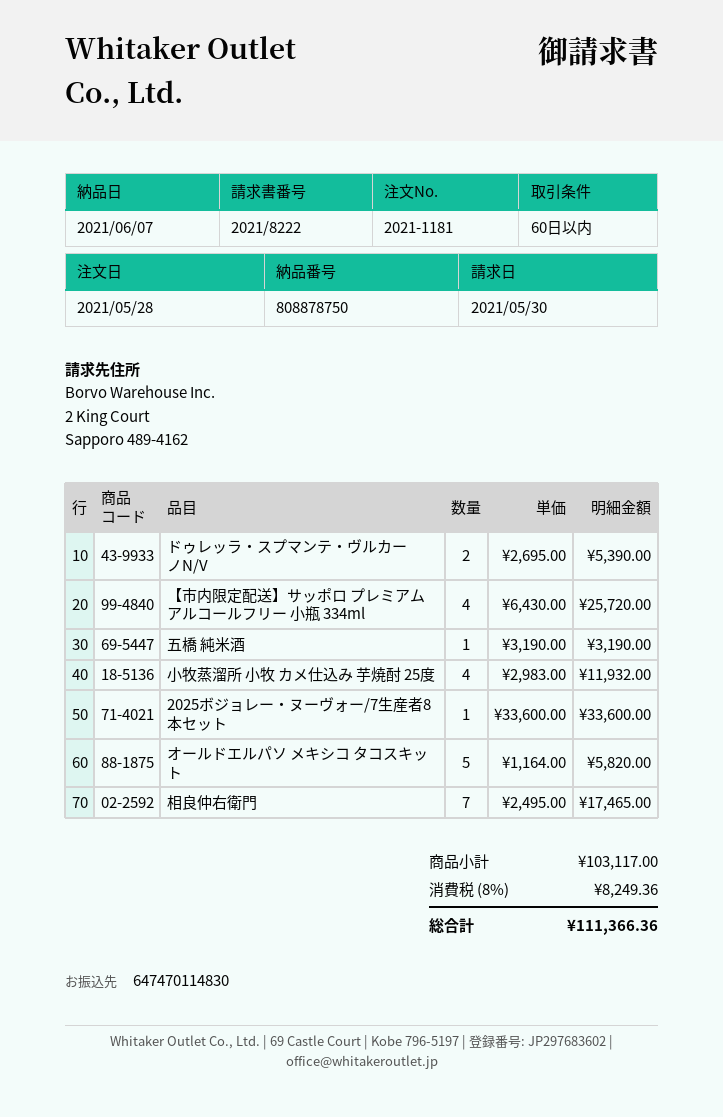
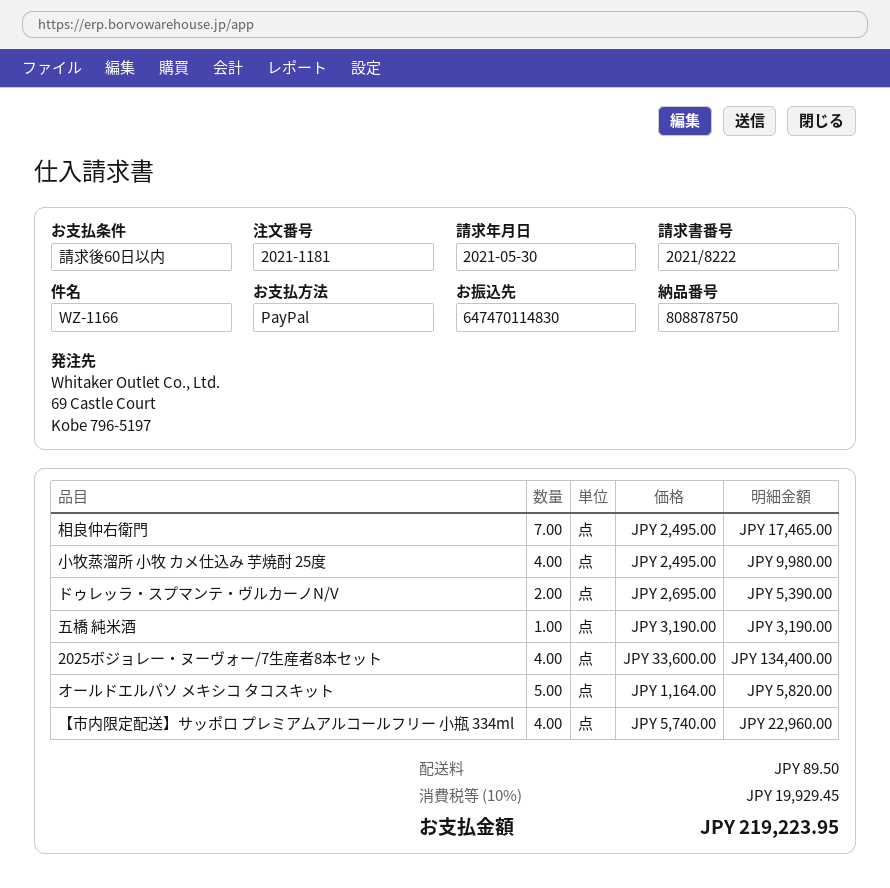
【市内限定配送】サッポロ プレミアムアルコールフリー 小瓶 334ml: 4 x 6430.00 = 25720.00 -> 4 x 5740.00 = 22960.00
小牧蒸溜所 小牧 カメ仕込み 芋焼酎 25度: 4 x 2983.00 = 11932.00 -> 4 x 2495.00 = 9980.00
2025ボジョレー・ヌーヴォー/7生産者8本セット: 1 x 33600.00 = 33600.00 -> 4 x 33600.00 = 134400.00
shipping: none -> 89.50
tax: 8% = 8249.36 -> 10% = 19929.45
total: 111366.36 -> 219223.95

